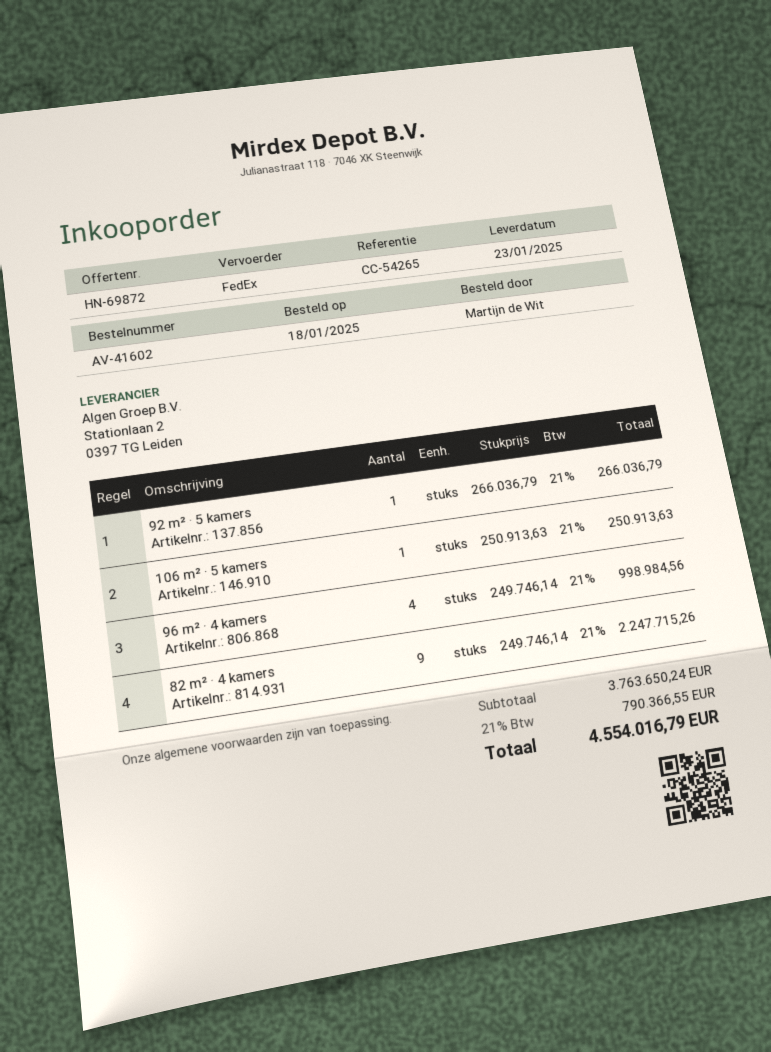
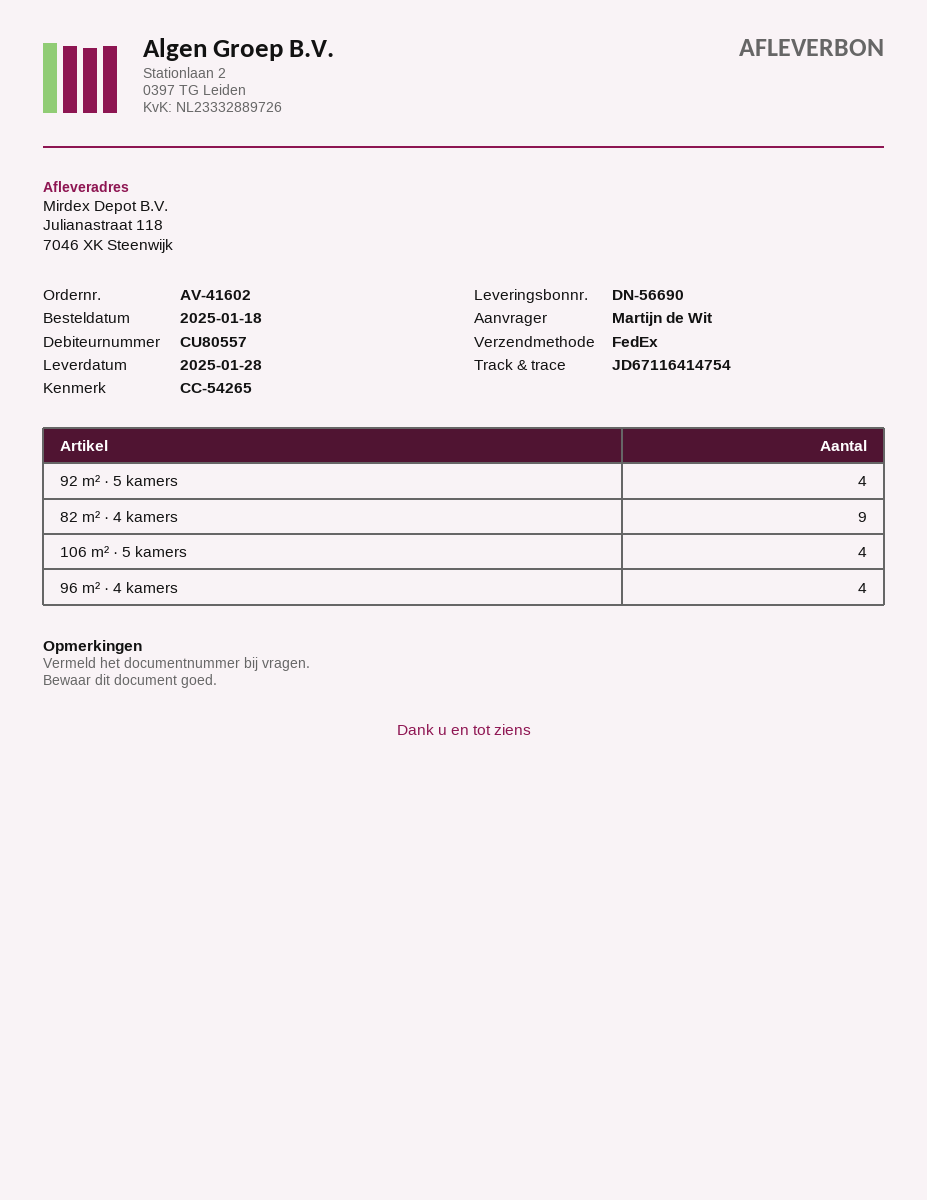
delivery date: 2025-01-23 -> 2025-01-28
92 m² · 5 kamers: 1 -> 4
106 m² · 5 kamers: 1 -> 4

